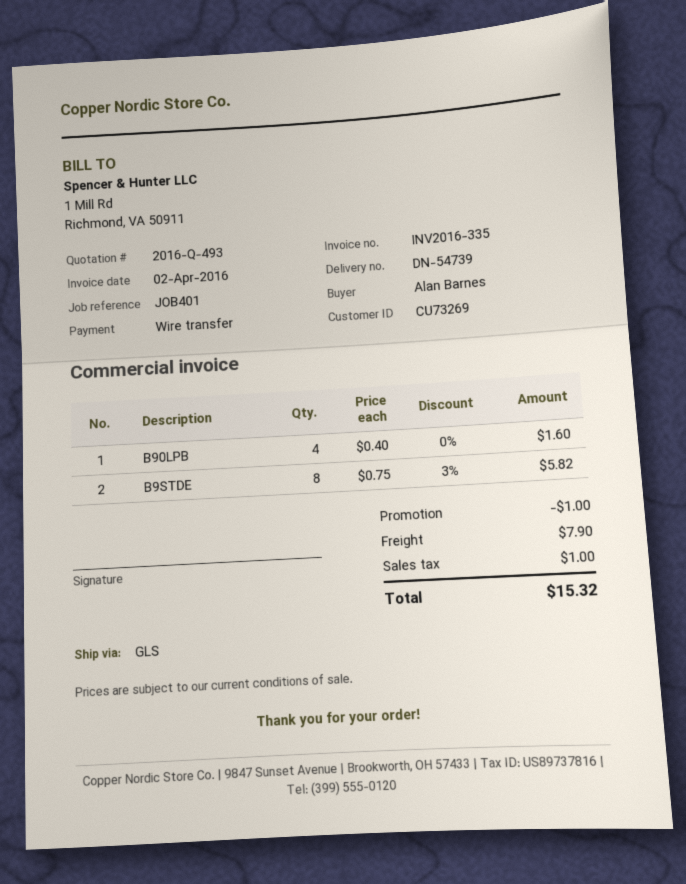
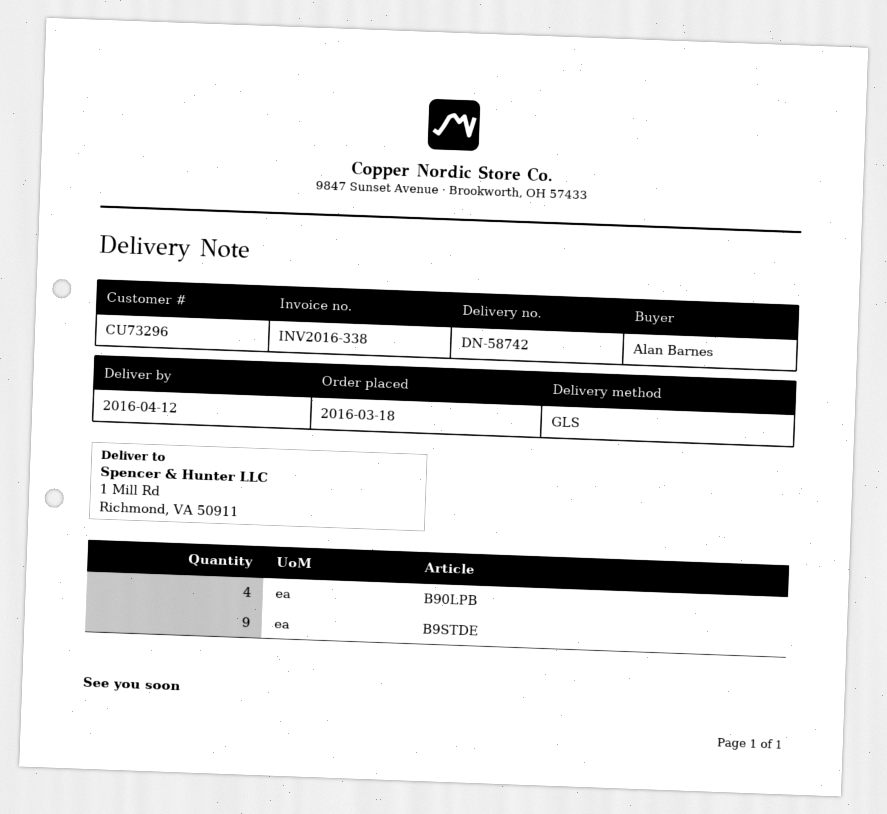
delivery note number: DN-54739 -> DN-58742
invoice number: INV2016-335 -> INV2016-338
customer number: CU73269 -> CU73296
B9STDE: 8 -> 9

